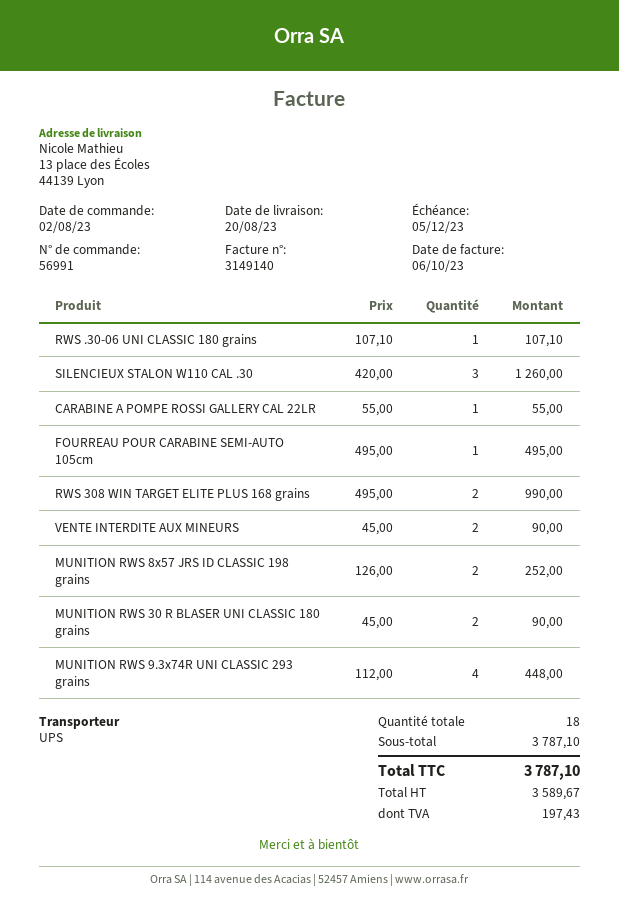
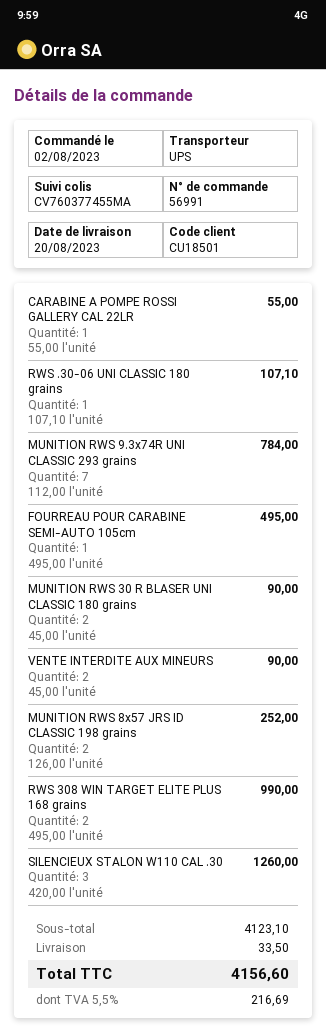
MUNITION RWS 9.3x74R UNI CLASSIC 293 grains: 4 x 112.00 = 448.00 -> 7 x 112.00 = 784.00
subtotal: 3787.10 -> 4123.10
shipping: none -> 33.50
tax: 197.43 -> 216.69
total: 3787.10 -> 4156.60

